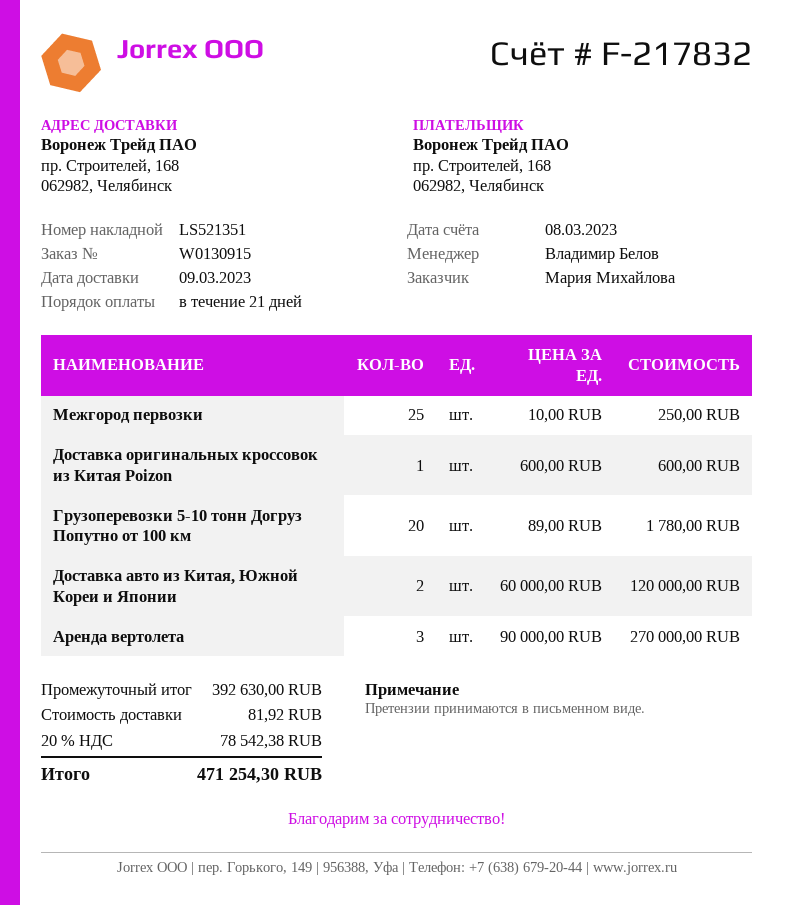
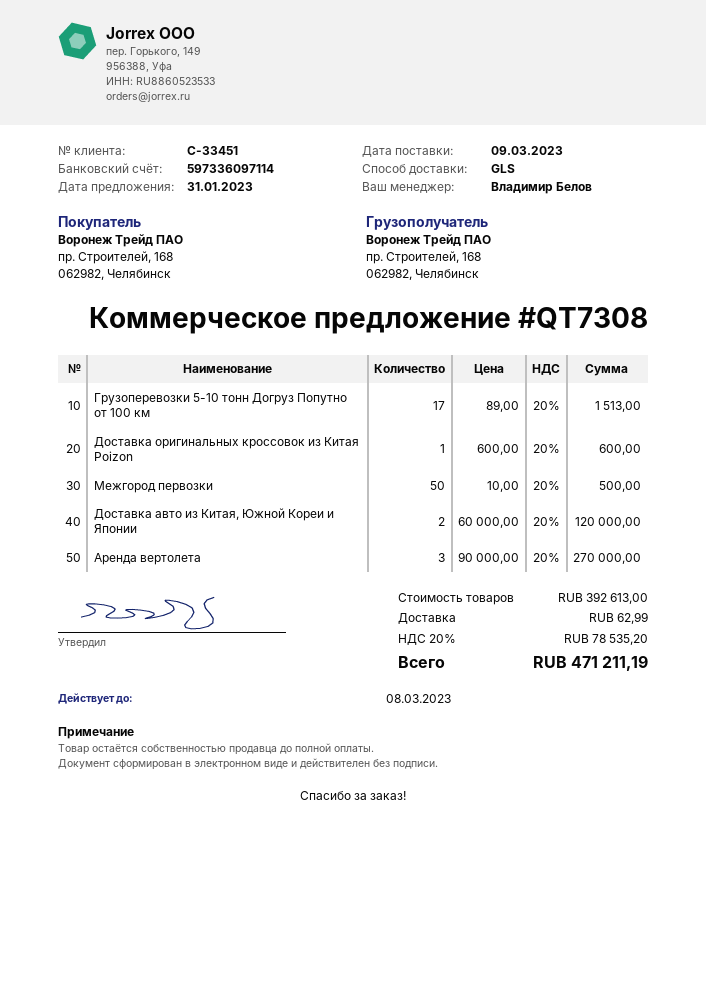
Межгород первозки: 25 x 10.00 = 250.00 -> 50 x 10.00 = 500.00
Грузоперевозки 5-10 тонн Догруз Попутно от 100 км: 20 x 89.00 = 1780.00 -> 17 x 89.00 = 1513.00
subtotal: 392630.00 -> 392613.00
shipping: 81.92 -> 62.99
tax: 20% = 78542.38 -> 20% = 78535.20
total: 471254.30 -> 471211.19

